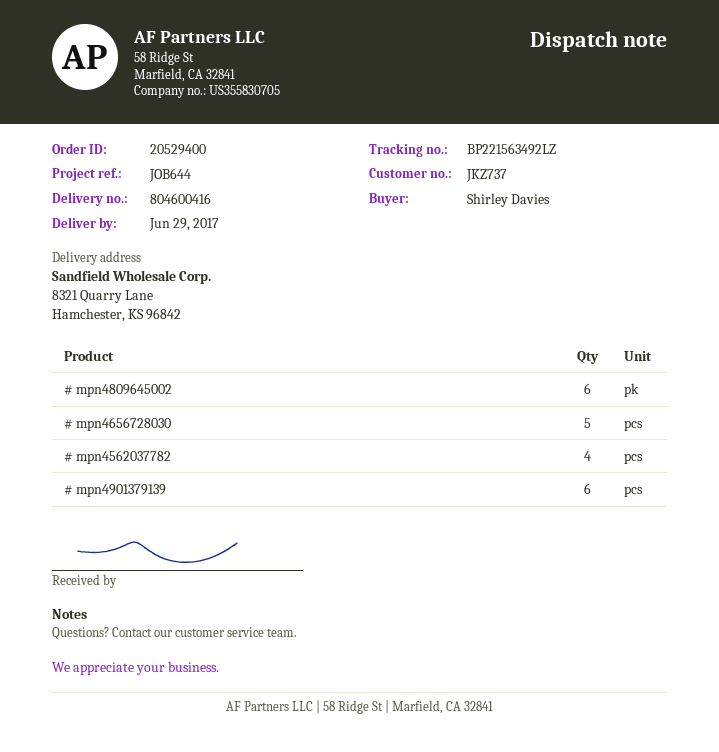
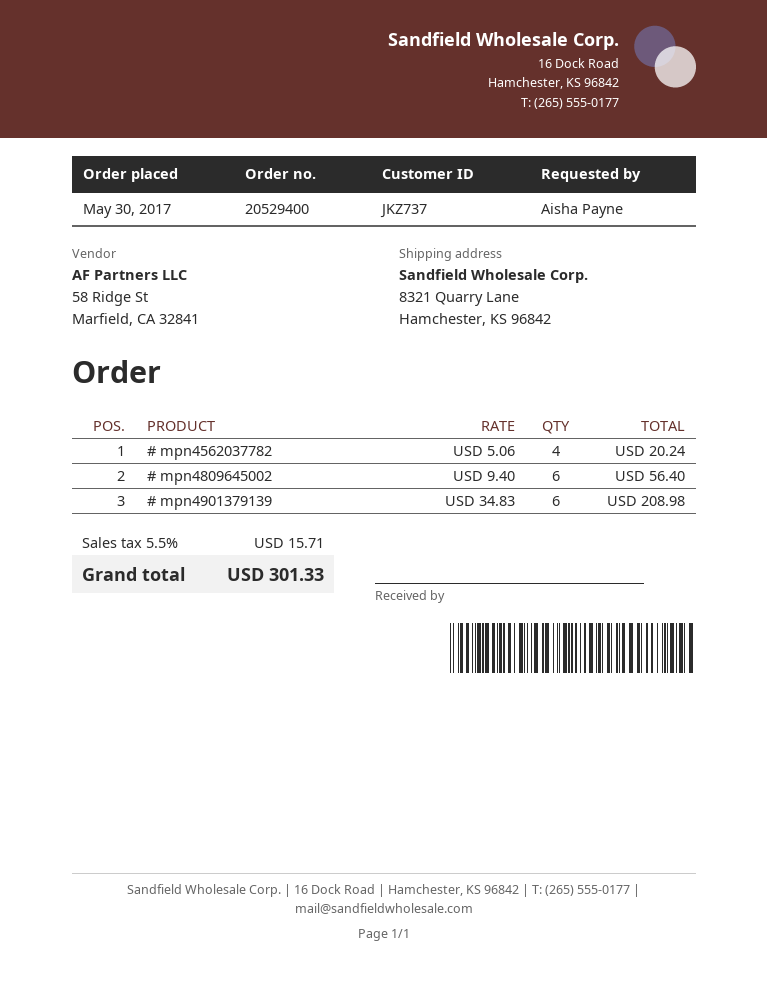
ordered by: Shirley Davies -> Aisha Payne
# mpn4656728030: 5 -> none

